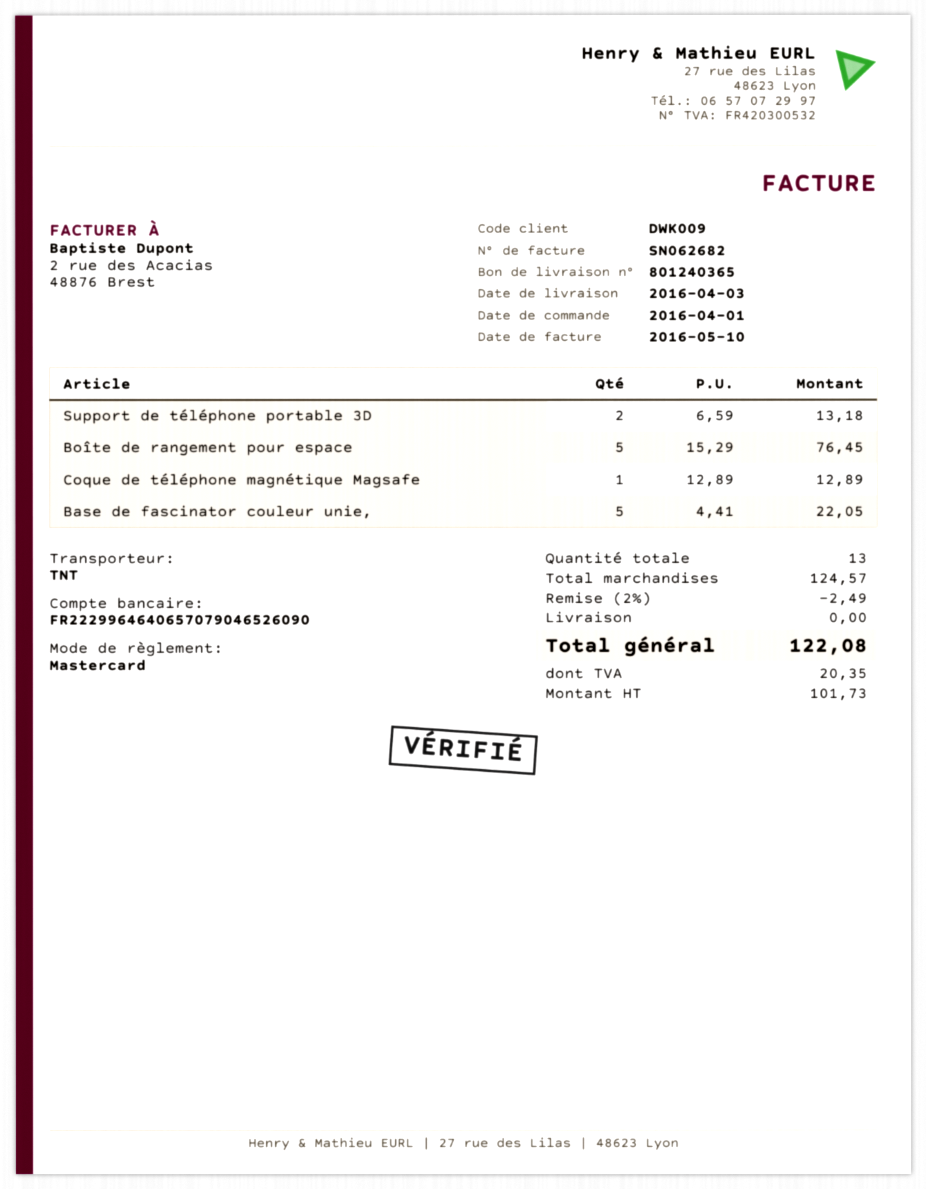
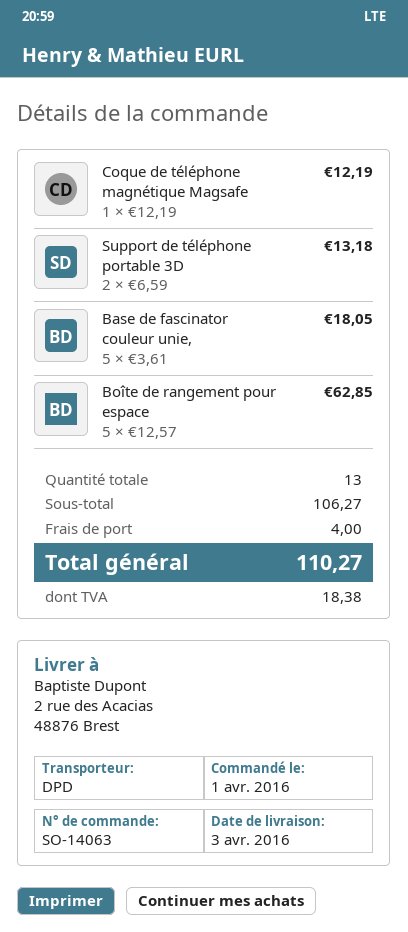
shipping method: TNT -> DPD
Boîte de rangement pour espace: 5 x 15.29 = 76.45 -> 5 x 12.57 = 62.85
Coque de téléphone magnétique Magsafe: 1 x 12.89 = 12.89 -> 1 x 12.19 = 12.19
Base de fascinator couleur unie,: 5 x 4.41 = 22.05 -> 5 x 3.61 = 18.05
subtotal: 124.57 -> 106.27
discount: 2% = 2.49 -> none
shipping: 0.00 -> 4.00
tax: 20.35 -> 18.38
total: 122.08 -> 110.27

